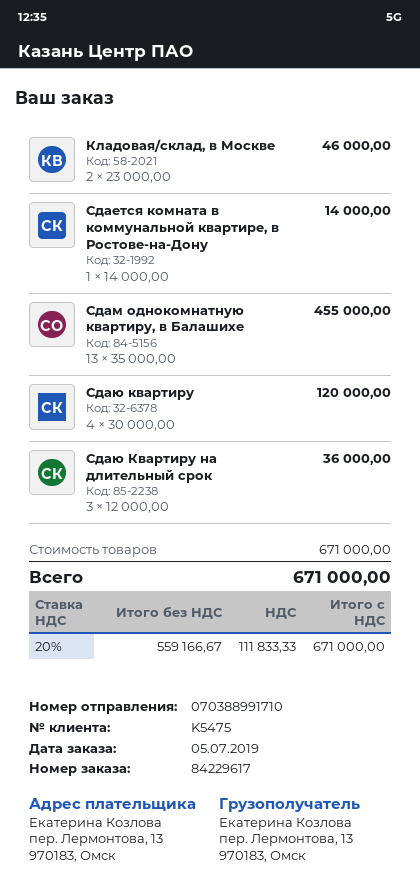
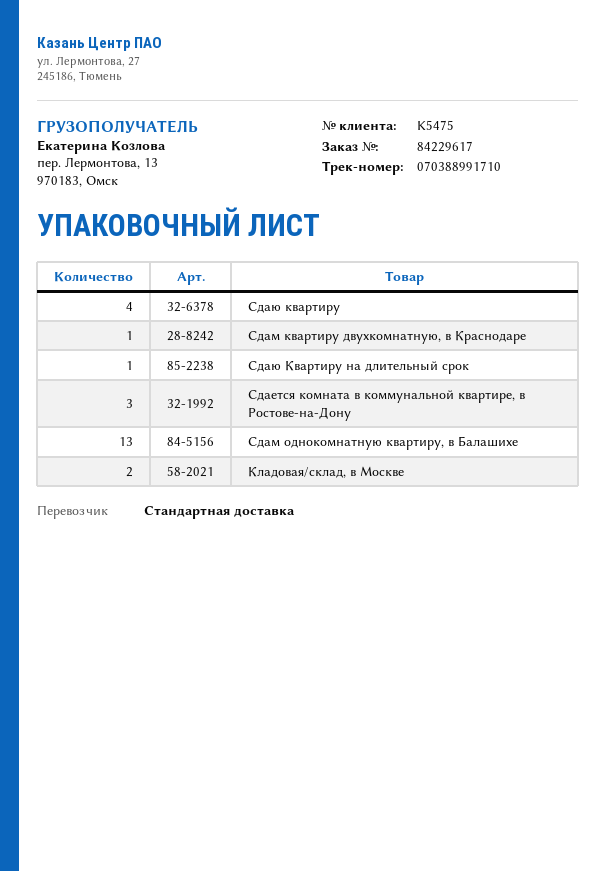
Сдается комната в коммунальной квартире, в Ростове-на-Дону: 1 -> 3
Сдаю Квартиру на длительный срок: 3 -> 1
Сдам квартиру двухкомнатную, в Краснодаре: none -> 1

